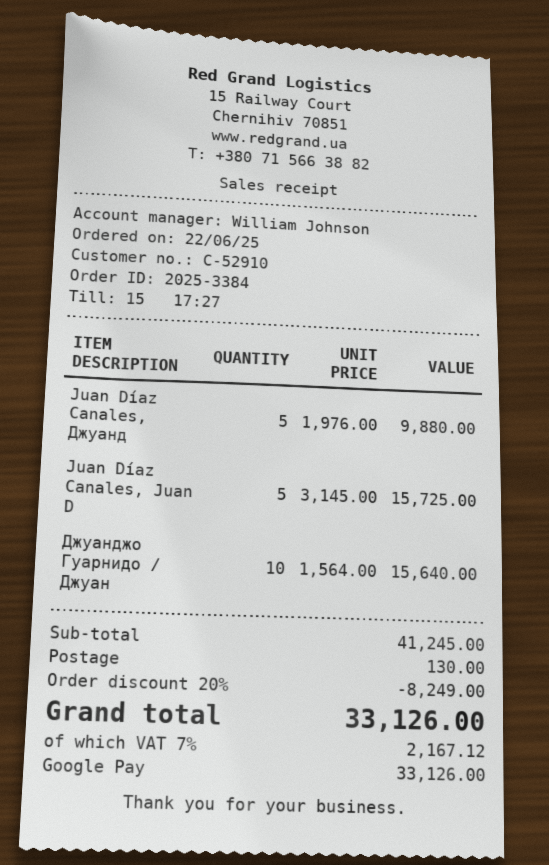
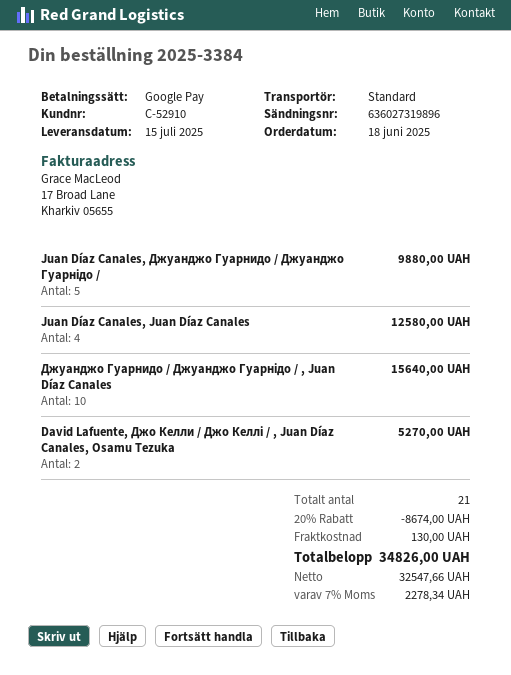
order date: 2025-06-22 -> 2025-06-18
Juan Díaz Canales, Juan D: 5 for 15725.00 -> 4 for 12580.00
David Lafuente, Джо Келли / Джо Келлі / , Juan Díaz Canales, Osamu Tezuka: none -> 2 for 5270.00
discount: 20% = 8249.00 -> 20% = 8674.00
tax: 7% = 2167.12 -> 7% = 2278.34
total: 33126.00 -> 34826.00

